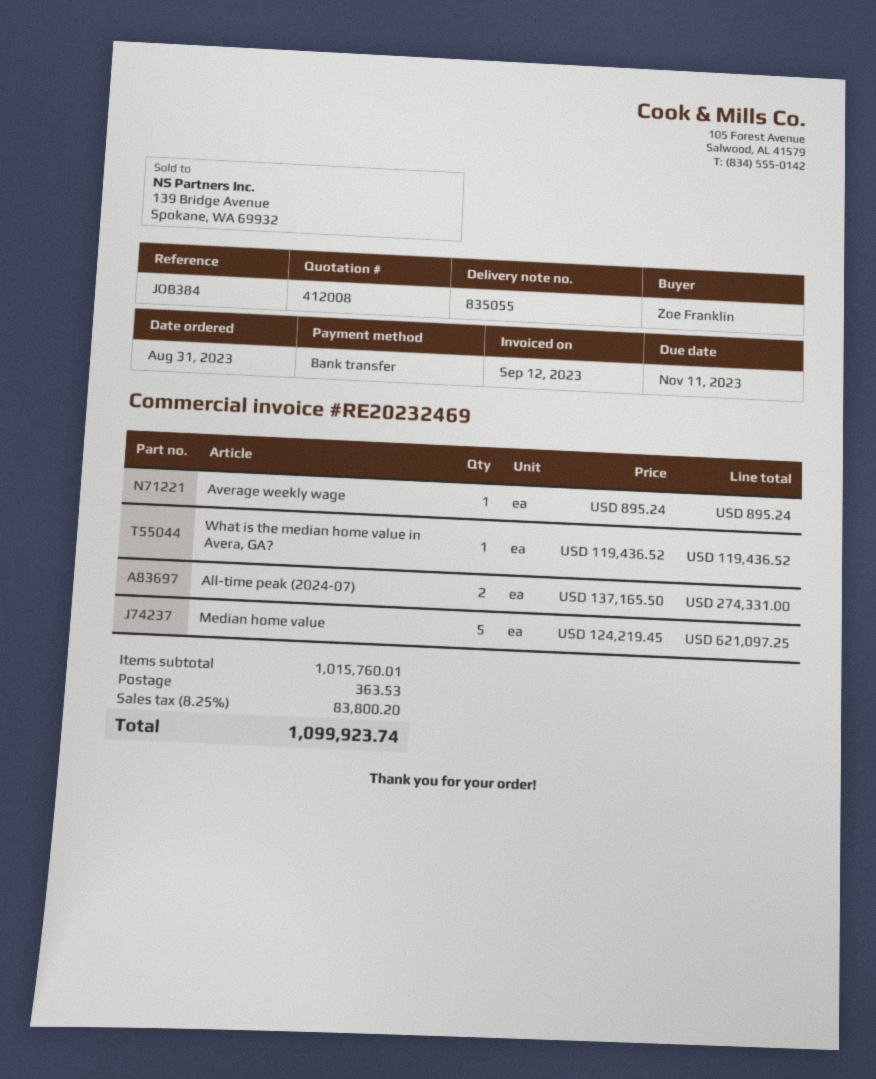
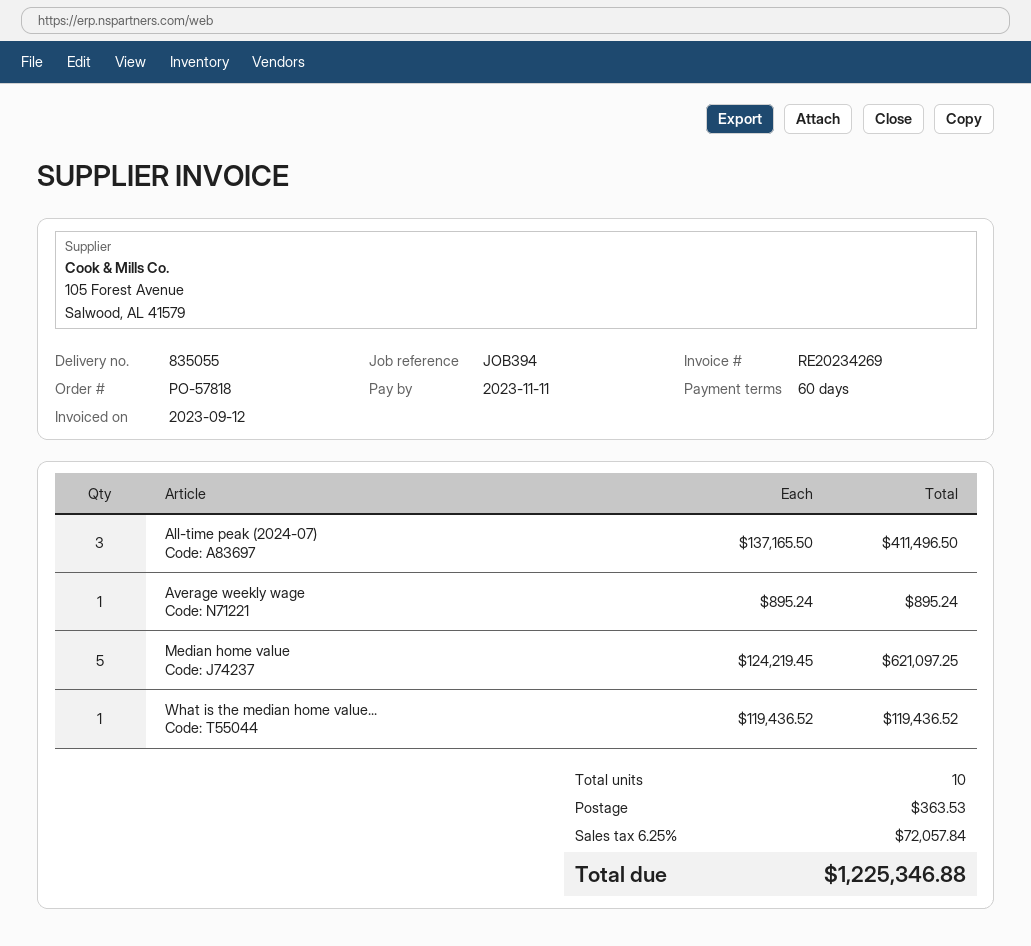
invoice number: RE20232469 -> RE20234269
reference: JOB384 -> JOB394
All-time peak (2024-07): 2 x 137165.50 = 274331.00 -> 3 x 137165.50 = 411496.50
tax: 8.25% = 83800.20 -> 6.25% = 72057.84
total: 1099923.74 -> 1225346.88

